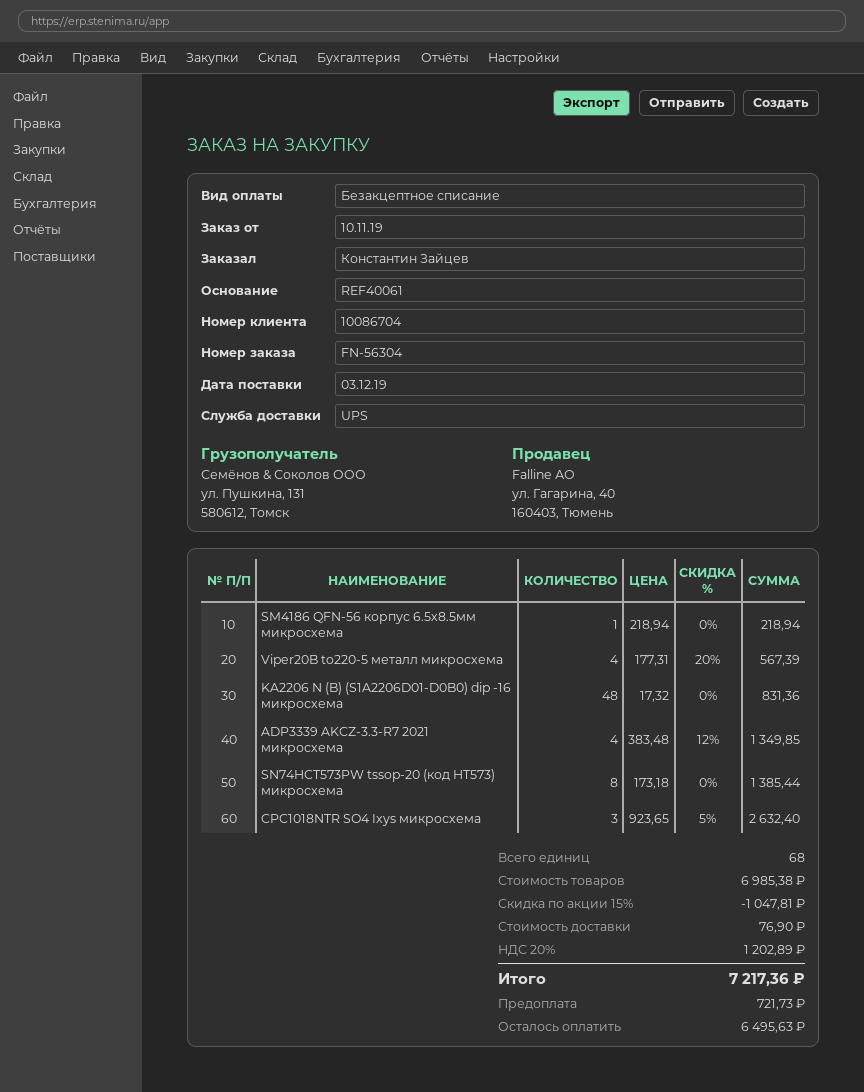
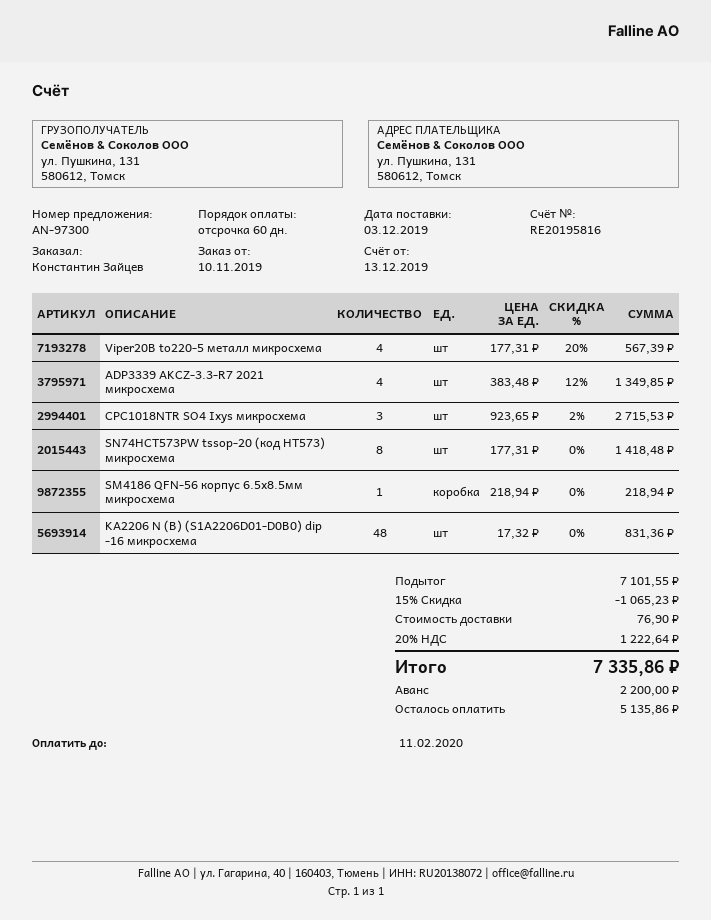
SN74HCT573PW tssop-20 (код HT573) микросхема: 8 x 173.18 = 1385.44 -> 8 x 177.31 = 1418.48
CPC1018NTR SO4 Ixys микросхема: 3 x 923.65 - 5% = 2632.40 -> 3 x 923.65 - 2% = 2715.53
subtotal: 6985.38 -> 7101.55
discount: 15% = 1047.81 -> 15% = 1065.23
tax: 20% = 1202.89 -> 20% = 1222.64
total: 7217.36 -> 7335.86
deposit: 721.73 -> 2200.00
balance: 6495.63 -> 5135.86

